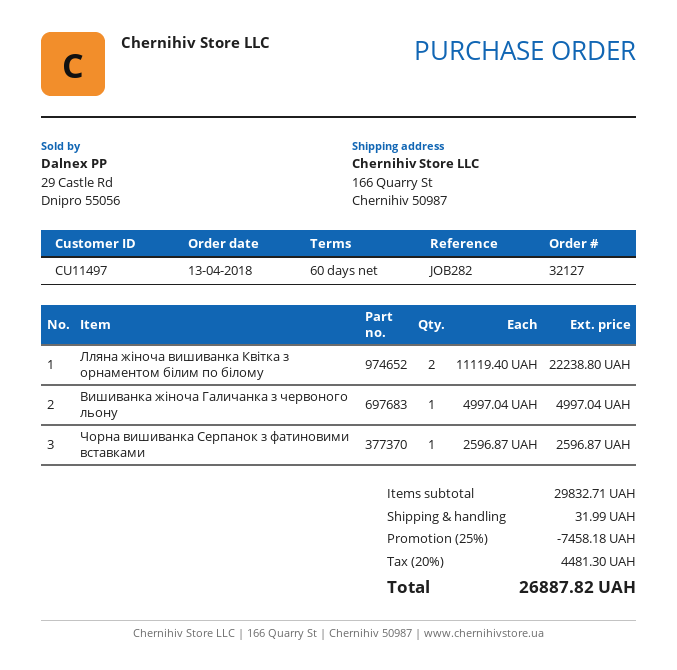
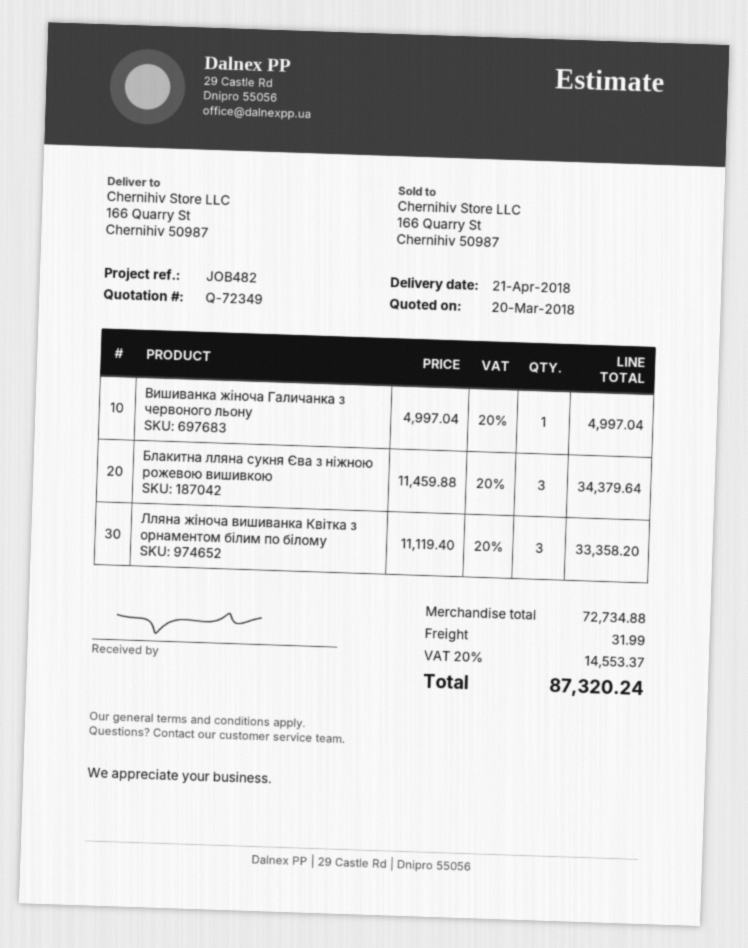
reference: JOB282 -> JOB482
Лляна жіноча вишиванка Квітка з орнаментом білим по білому: 2 x 11119.40 = 22238.80 -> 3 x 11119.40 = 33358.20
Чорна вишиванка Серпанок з фатиновими вставками: 1 x 2596.87 = 2596.87 -> none
Блакитна лляна сукня Єва з ніжною рожевою вишивкою: none -> 3 x 11459.88 = 34379.64
subtotal: 29832.71 -> 72734.88
discount: 25% = 7458.18 -> none
tax: 20% = 4481.30 -> 20% = 14553.37
total: 26887.82 -> 87320.24

